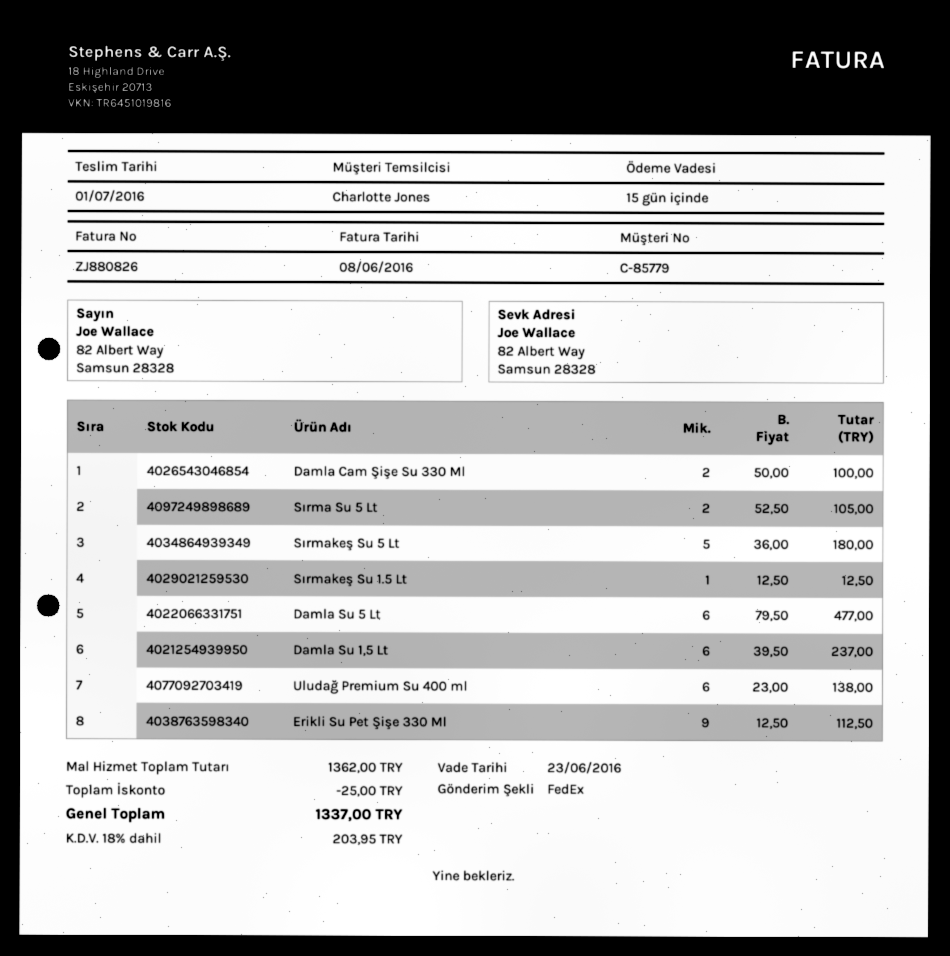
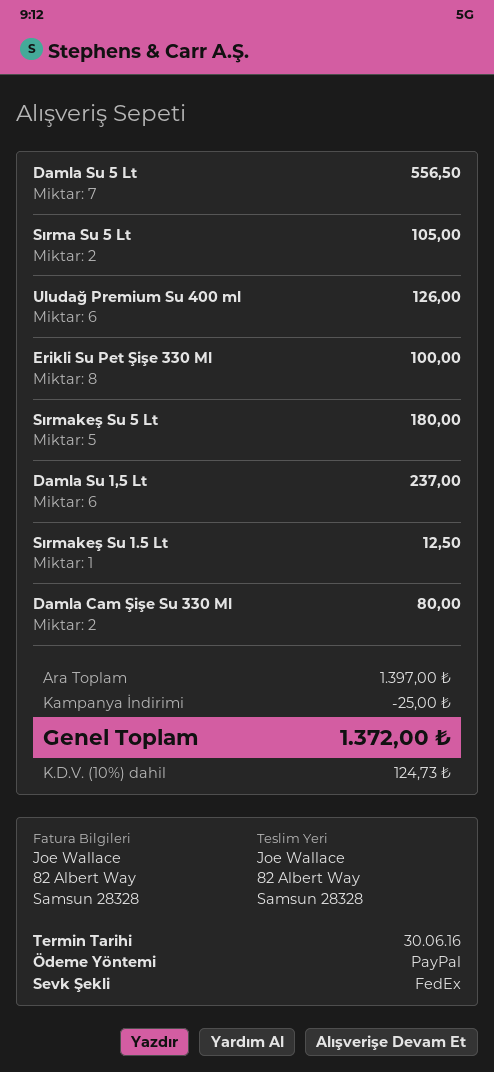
delivery date: 2016-07-01 -> 2016-06-30
Damla Cam Şişe Su 330 Ml: 2 for 100.00 -> 2 for 80.00
Damla Su 5 Lt: 6 for 477.00 -> 7 for 556.50
Uludağ Premium Su 400 ml: 6 for 138.00 -> 6 for 126.00
Erikli Su Pet Şişe 330 Ml: 9 for 112.50 -> 8 for 100.00
subtotal: 1362.00 -> 1397.00
tax: 18% = 203.95 -> 10% = 124.73
total: 1337.00 -> 1372.00

